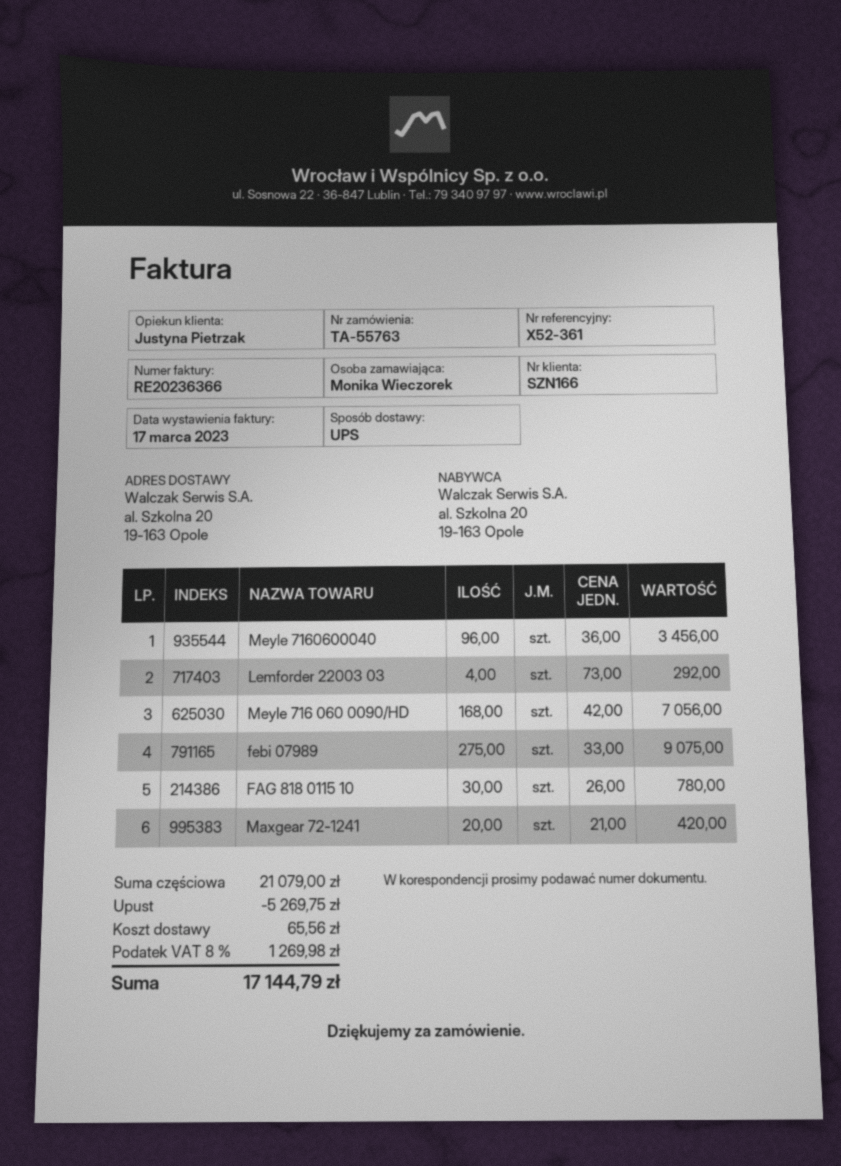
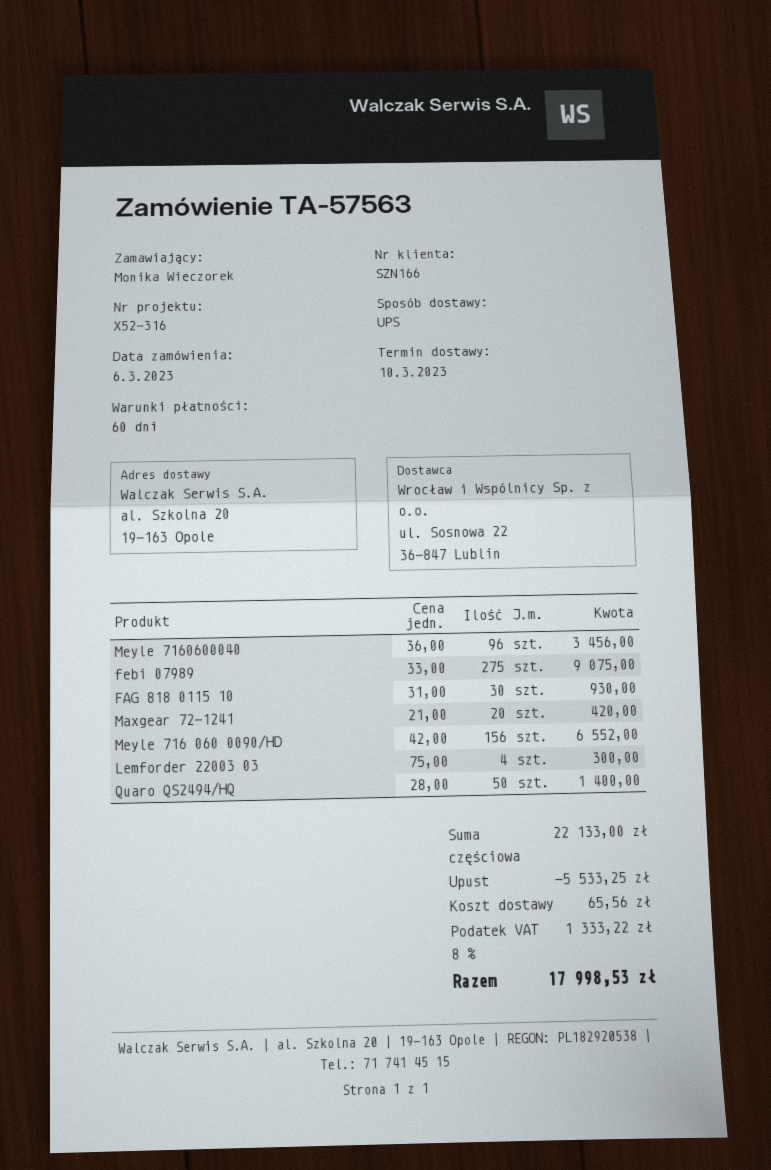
order number: TA-55763 -> TA-57563
reference: X52-361 -> X52-316
Lemforder 22003 03: 4 x 73.00 = 292.00 -> 4 x 75.00 = 300.00
Meyle 716 060 0090/HD: 168 x 42.00 = 7056.00 -> 156 x 42.00 = 6552.00
FAG 818 0115 10: 30 x 26.00 = 780.00 -> 30 x 31.00 = 930.00
Quaro QS2494/HQ: none -> 50 x 28.00 = 1400.00
subtotal: 21079.00 -> 22133.00
discount: 5269.75 -> 5533.25
tax: 8% = 1269.98 -> 8% = 1333.22
total: 17144.79 -> 17998.53

